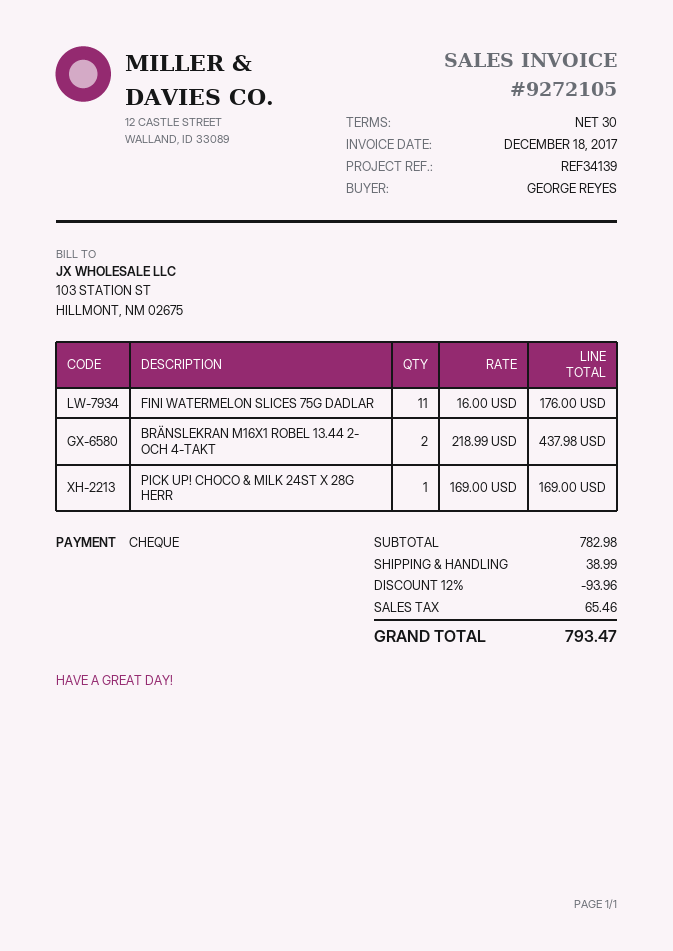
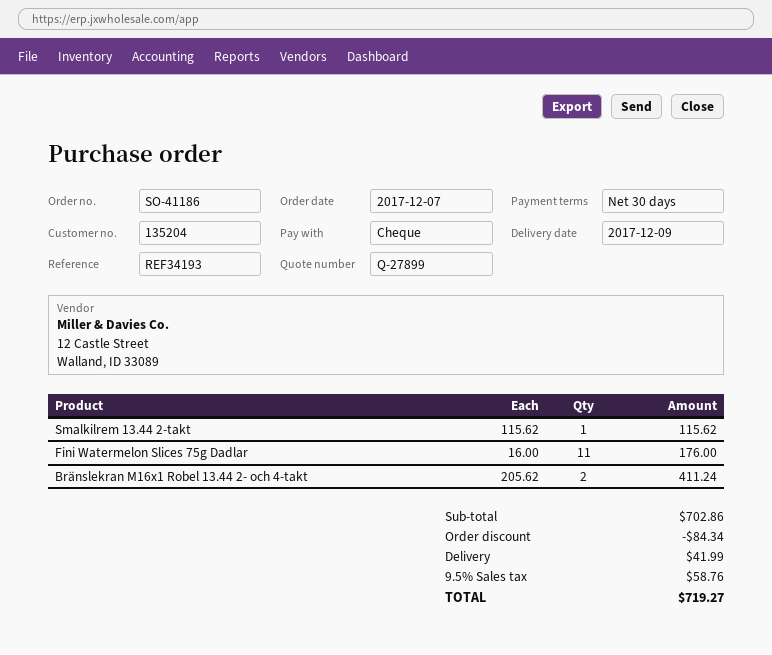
reference: REF34139 -> REF34193
BRÄNSLEKRAN M16X1 ROBEL 13.44 2- OCH 4-TAKT: 2 x 218.99 = 437.98 -> 2 x 205.62 = 411.24
PICK UP! CHOCO & MILK 24ST X 28G HERR: 1 x 169.00 = 169.00 -> none
Smalkilrem 13.44 2-takt: none -> 1 x 115.62 = 115.62
subtotal: 782.98 -> 702.86
discount: 93.96 -> 84.34
shipping: 38.99 -> 41.99
tax: 65.46 -> 58.76
total: 793.47 -> 719.27

